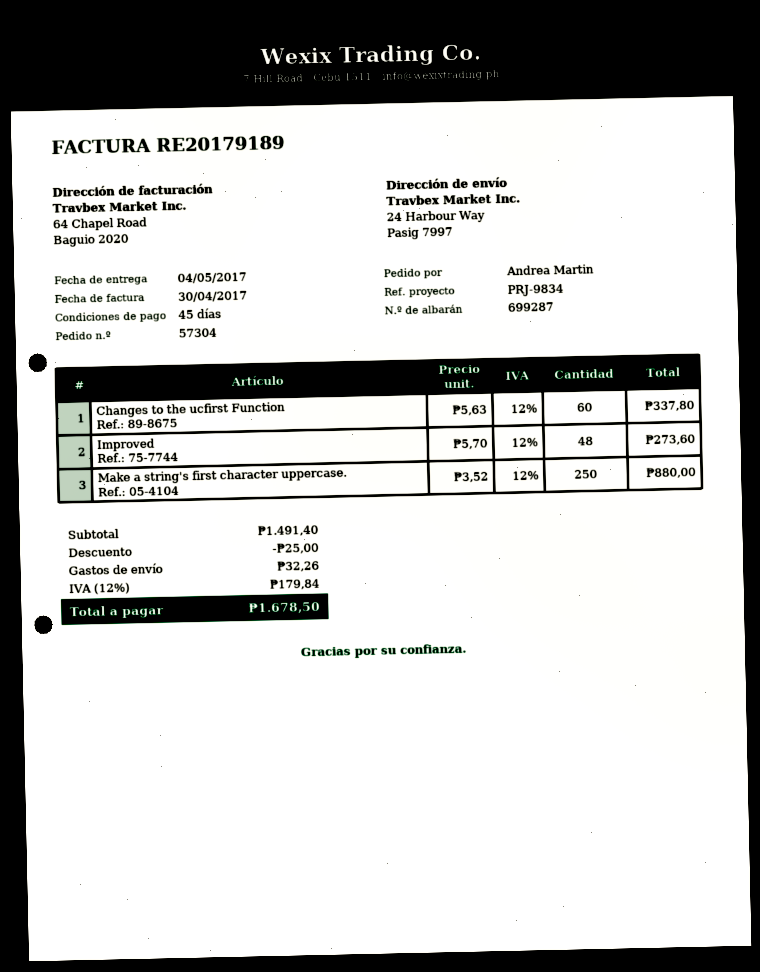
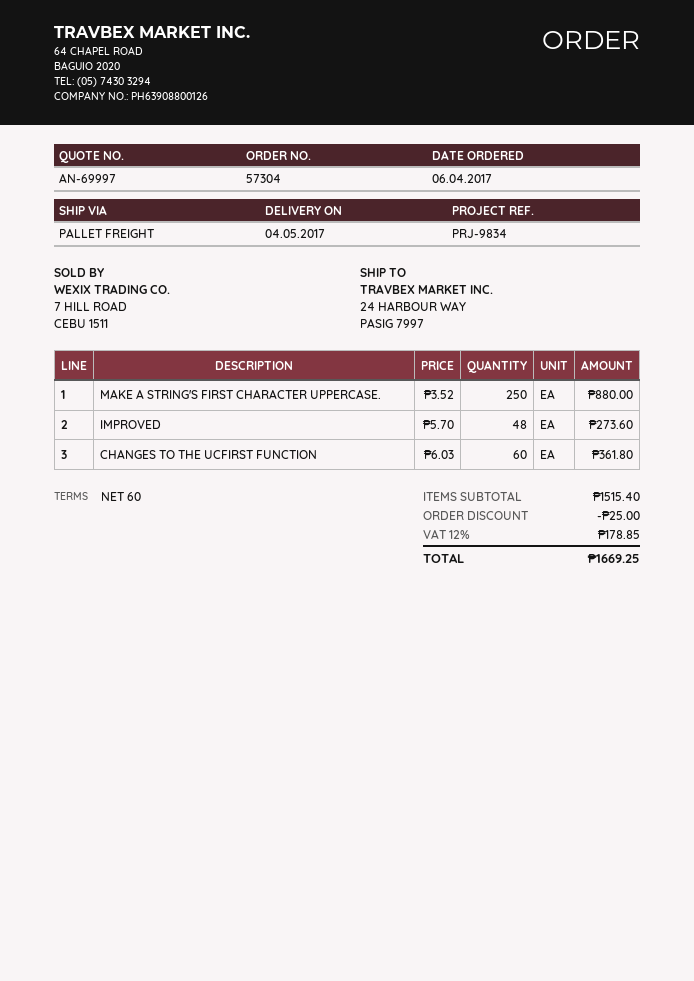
payment terms: 45 days -> 60 days
Changes to the ucfirst Function: 60 x 5.63 = 337.80 -> 60 x 6.03 = 361.80
subtotal: 1491.40 -> 1515.40
shipping: 32.26 -> none
tax: 12% = 179.84 -> 12% = 178.85
total: 1678.50 -> 1669.25

